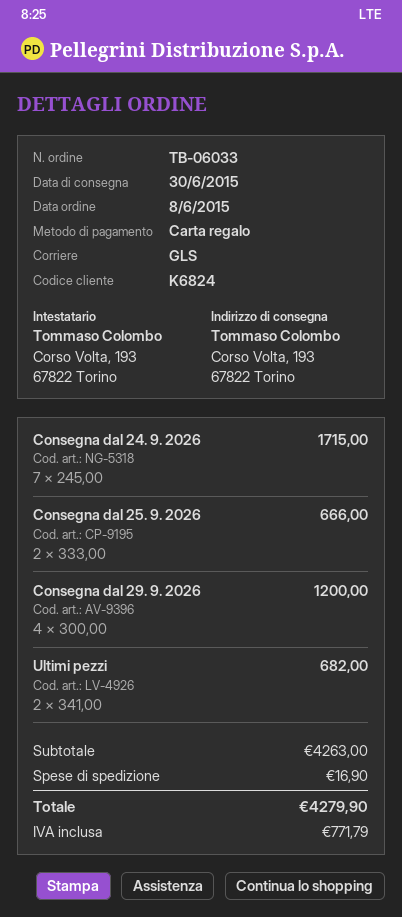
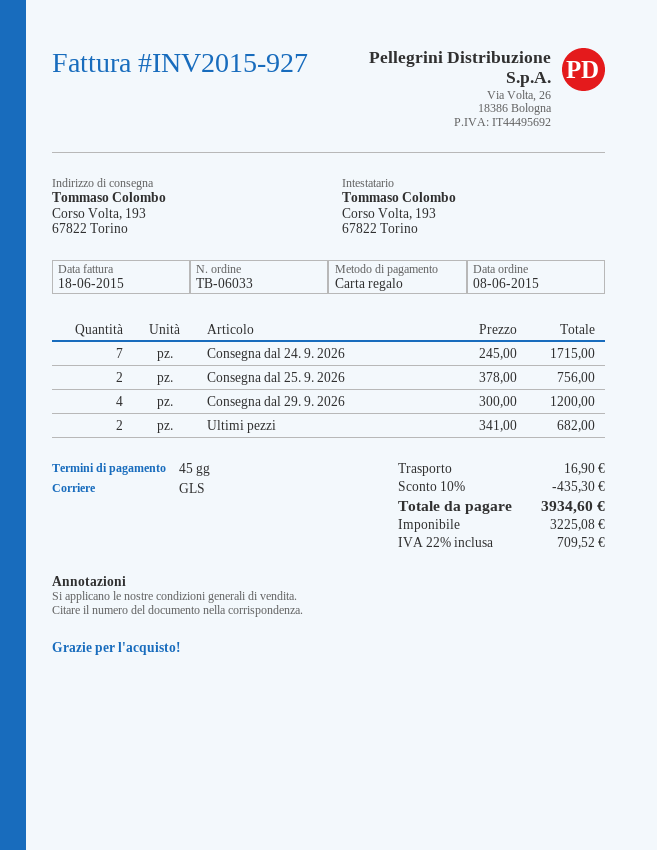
Consegna dal 25. 9. 2026: 2 x 333.00 = 666.00 -> 2 x 378.00 = 756.00
discount: none -> 10% = 435.30
tax: 771.79 -> 709.52
total: 4279.90 -> 3934.60

